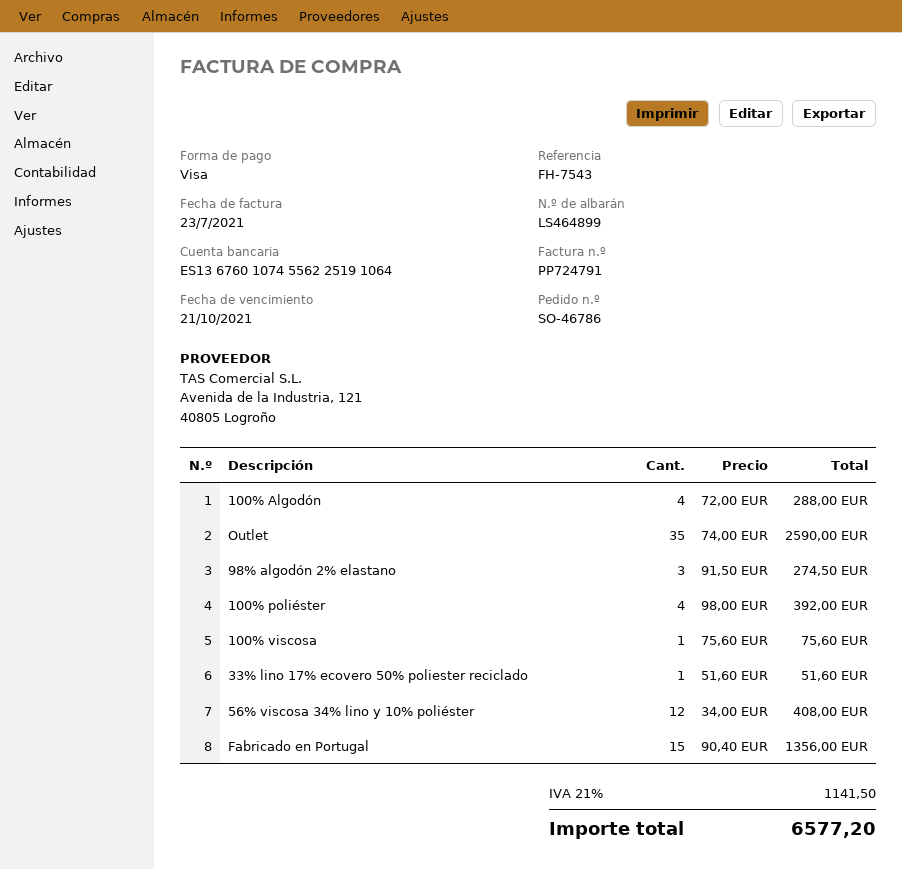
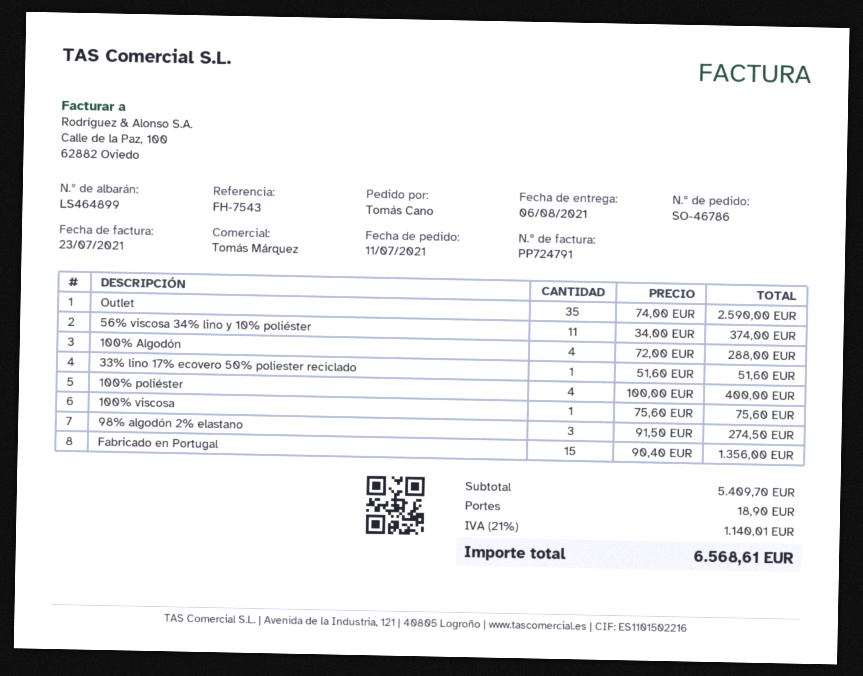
100% poliéster: 4 x 98.00 = 392.00 -> 4 x 100.00 = 400.00
56% viscosa 34% lino y 10% poliéster: 12 x 34.00 = 408.00 -> 11 x 34.00 = 374.00
shipping: none -> 18.90
tax: 21% = 1141.50 -> 21% = 1140.01
total: 6577.20 -> 6568.61

